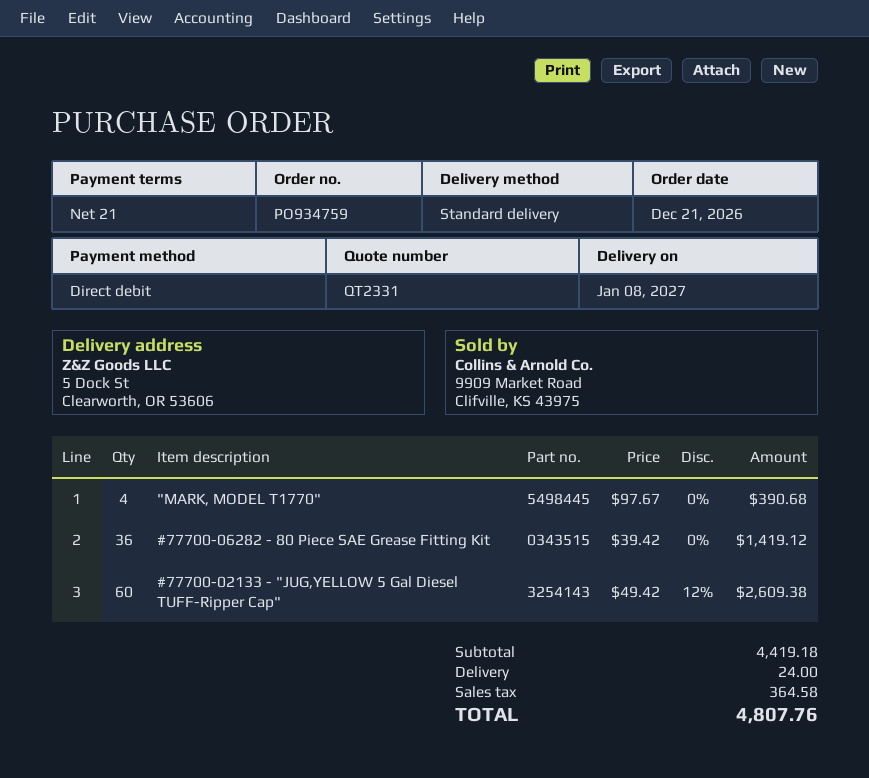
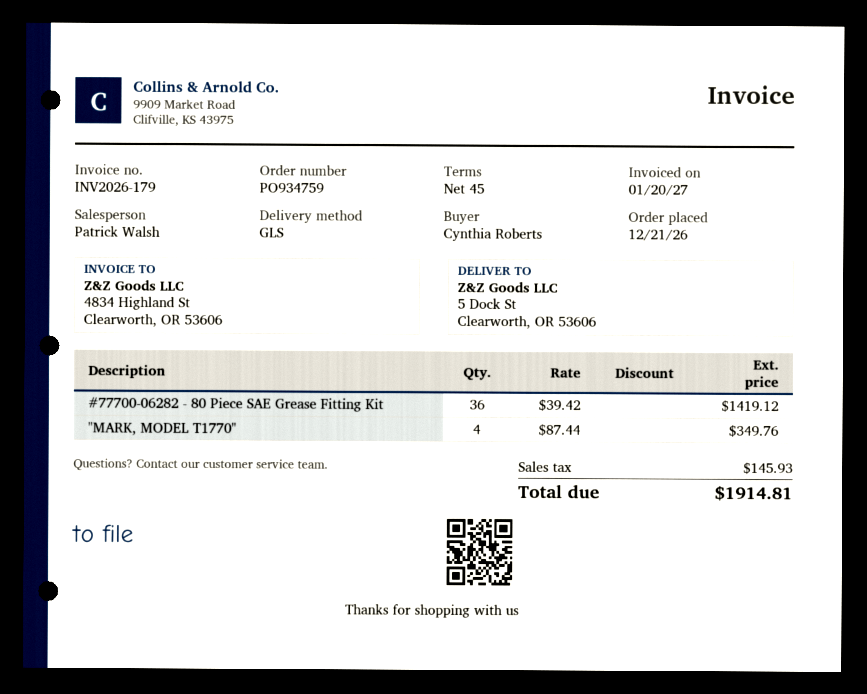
payment terms: 21 days -> 45 days
shipping method: standard -> GLS
"MARK, MODEL T1770": 4 x 97.67 = 390.68 -> 4 x 87.44 = 349.76
#77700-02133 - "JUG,YELLOW 5 Gal Diesel TUFF-Ripper Cap": 60 x 49.42 - 12% = 2609.38 -> none
shipping: 24.00 -> none
tax: 364.58 -> 145.93
total: 4807.76 -> 1914.81

